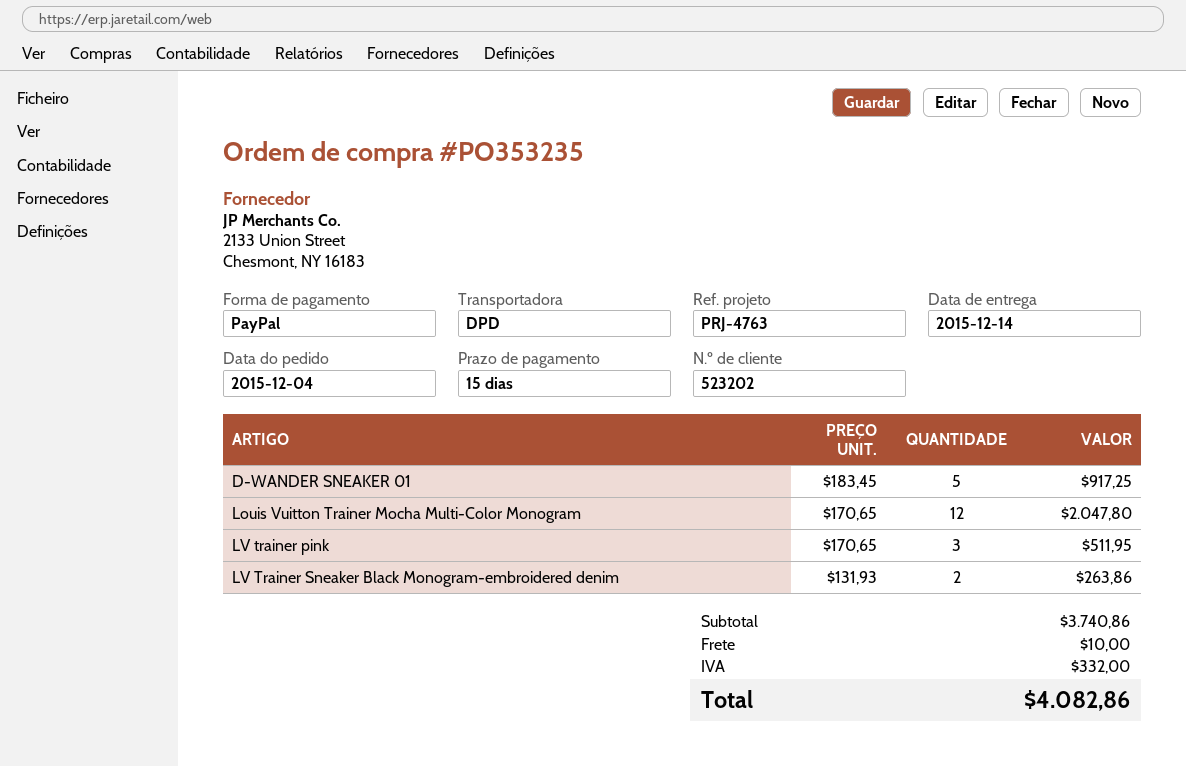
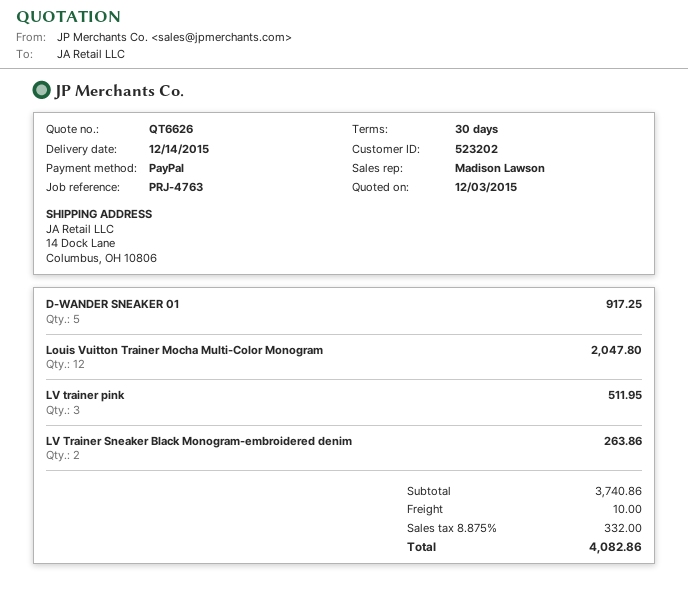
payment terms: 15 days -> 30 days

